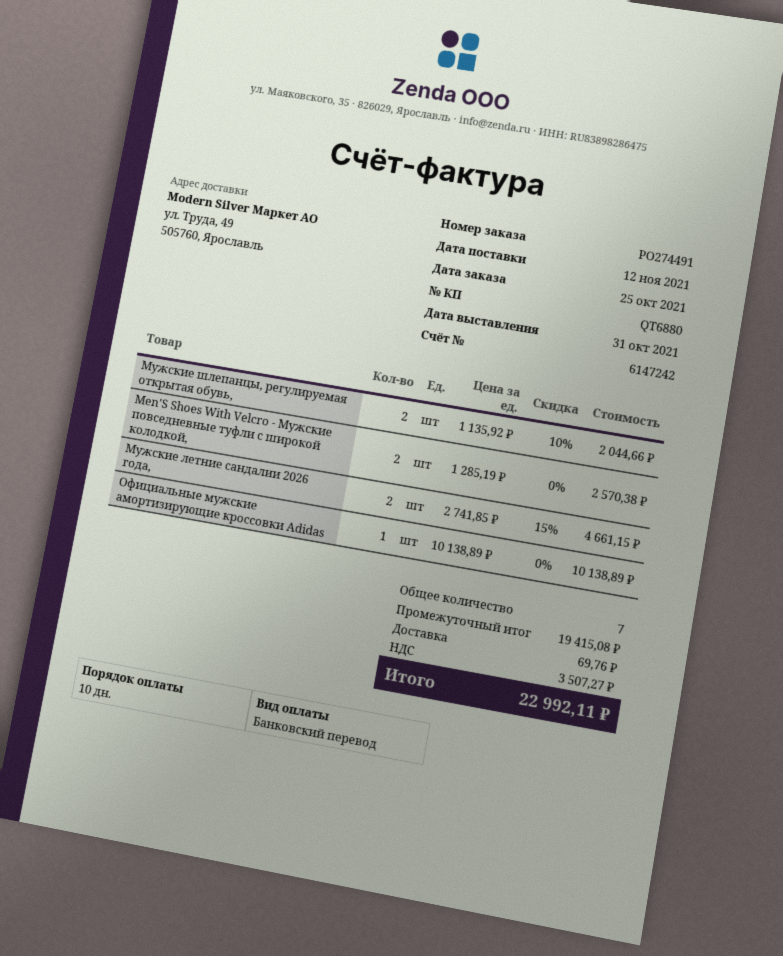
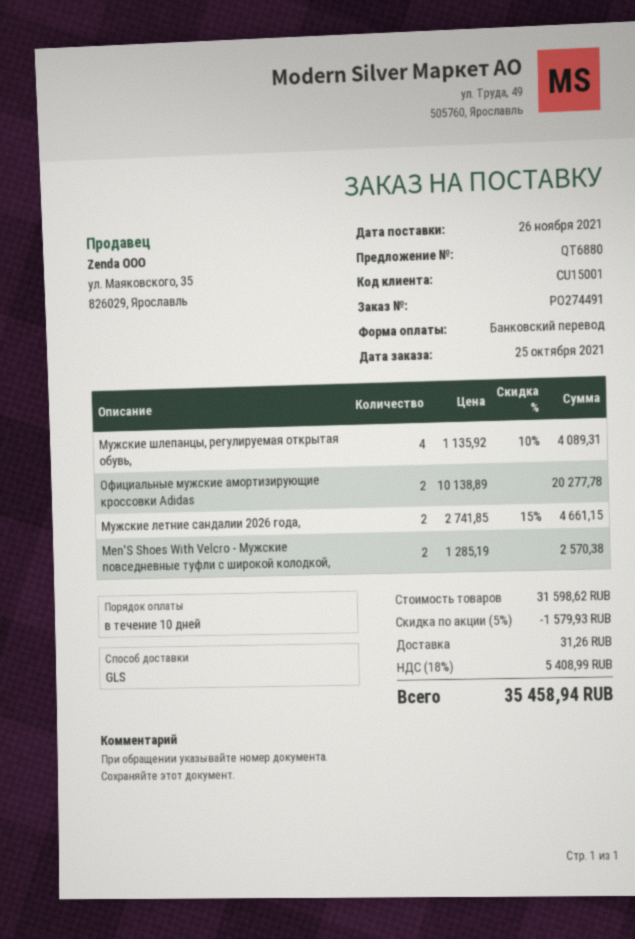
delivery date: 2021-11-12 -> 2021-11-26
Мужские шлепанцы, регулируемая открытая обувь,: 2 x 1135.92 - 10% = 2044.66 -> 4 x 1135.92 - 10% = 4089.31
Официальные мужские амортизирующие кроссовки Adidas: 1 x 10138.89 = 10138.89 -> 2 x 10138.89 = 20277.78
subtotal: 19415.08 -> 31598.62
discount: none -> 5% = 1579.93
shipping: 69.76 -> 31.26
tax: 3507.27 -> 5408.99
total: 22992.11 -> 35458.94

